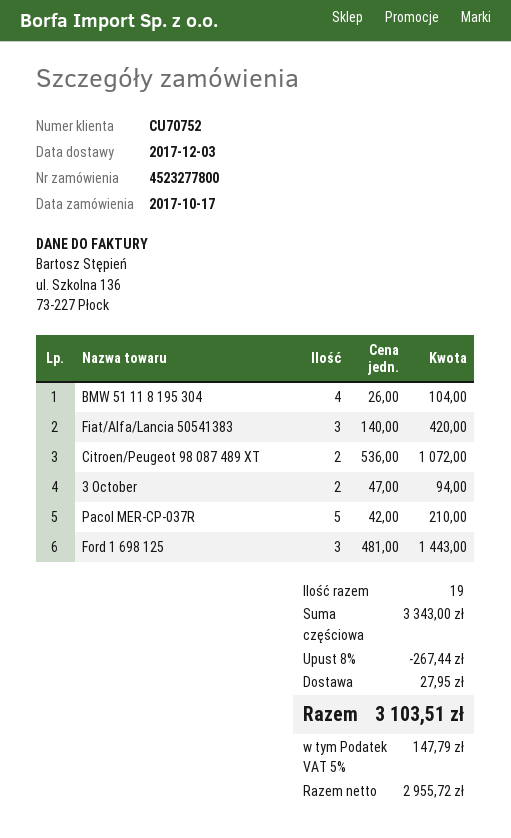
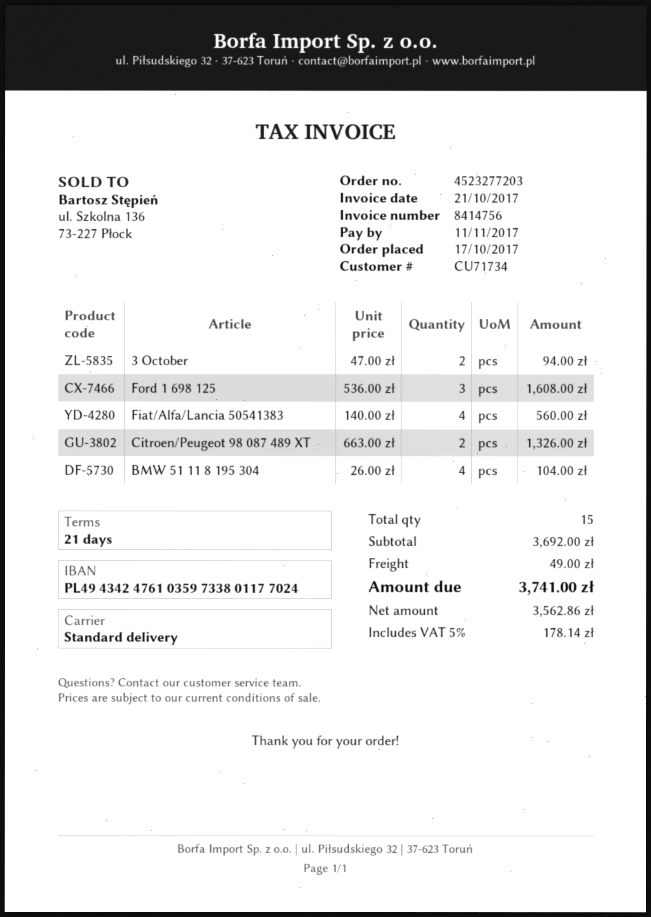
order number: 4523277800 -> 4523277203
customer number: CU70752 -> CU71734
Fiat/Alfa/Lancia 50541383: 3 x 140.00 = 420.00 -> 4 x 140.00 = 560.00
Citroen/Peugeot 98 087 489 XT: 2 x 536.00 = 1072.00 -> 2 x 663.00 = 1326.00
Pacol MER-CP-037R: 5 x 42.00 = 210.00 -> none
Ford 1 698 125: 3 x 481.00 = 1443.00 -> 3 x 536.00 = 1608.00
total quantity: 19 -> 15
subtotal: 3343.00 -> 3692.00
discount: 8% = 267.44 -> none
shipping: 27.95 -> 49.00
net: 2955.72 -> 3562.86
tax: 5% = 147.79 -> 5% = 178.14
total: 3103.51 -> 3741.00

